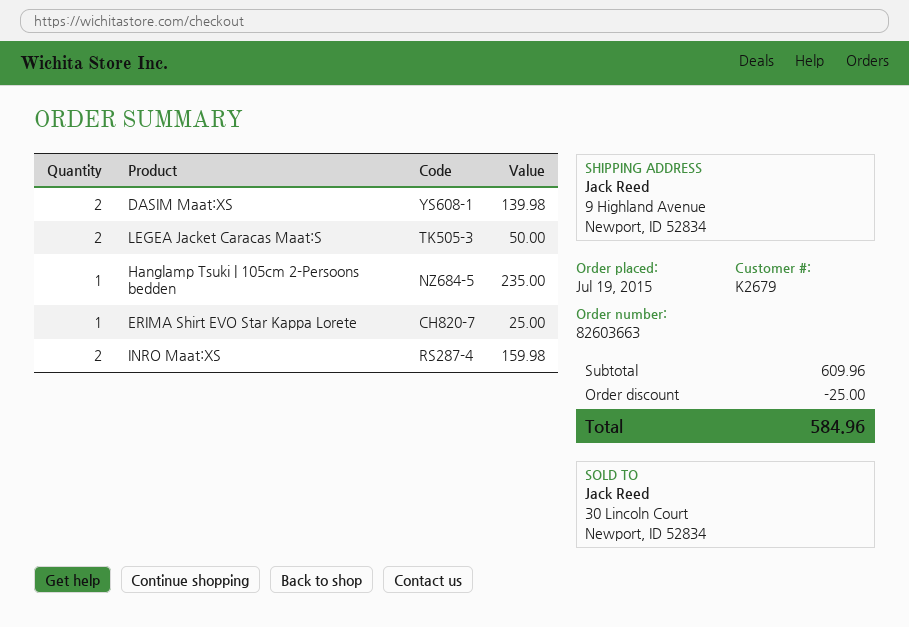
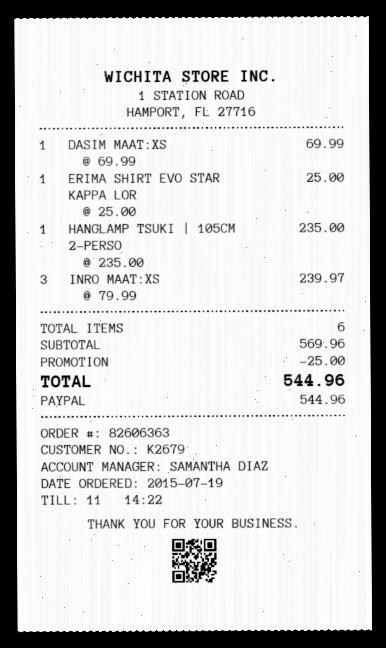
order number: 82603663 -> 82606363
DASIM Maat:XS: 2 for 139.98 -> 1 for 69.99
LEGEA Jacket Caracas Maat:S: 2 for 50.00 -> none
INRO Maat:XS: 2 for 159.98 -> 3 for 239.97
subtotal: 609.96 -> 569.96
total: 584.96 -> 544.96

